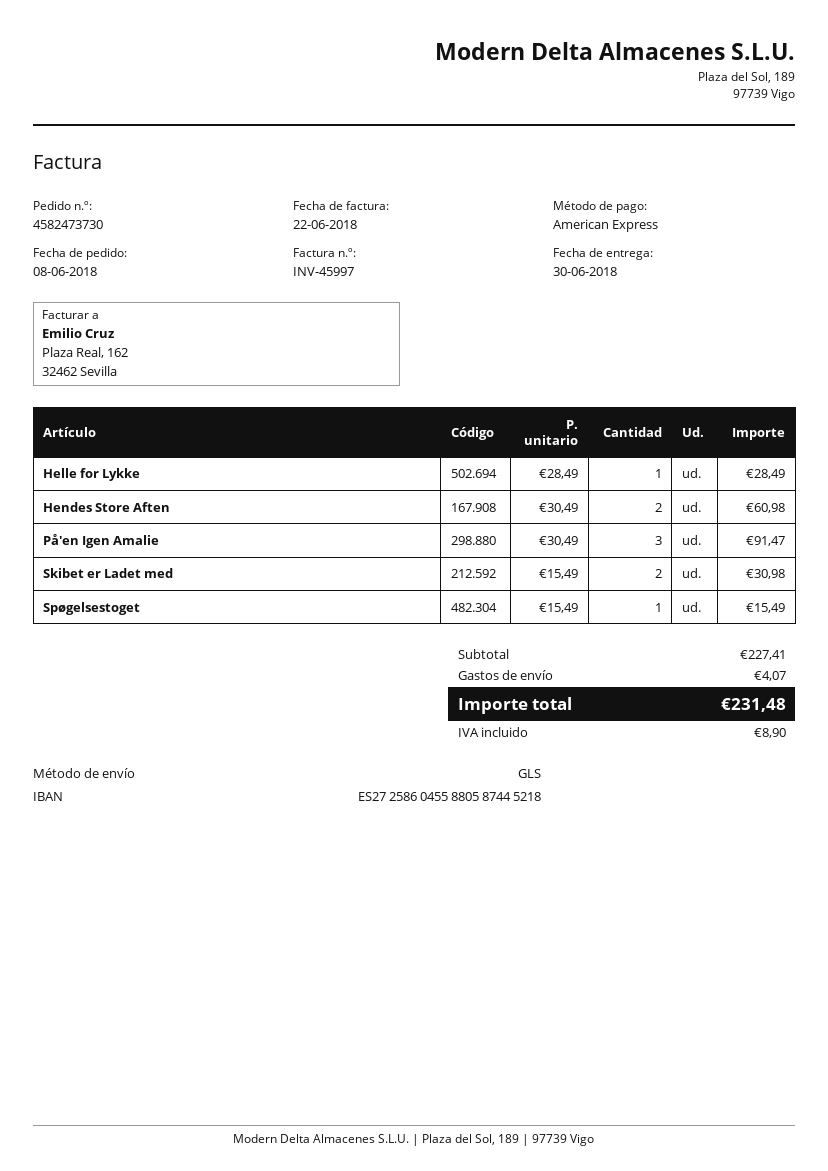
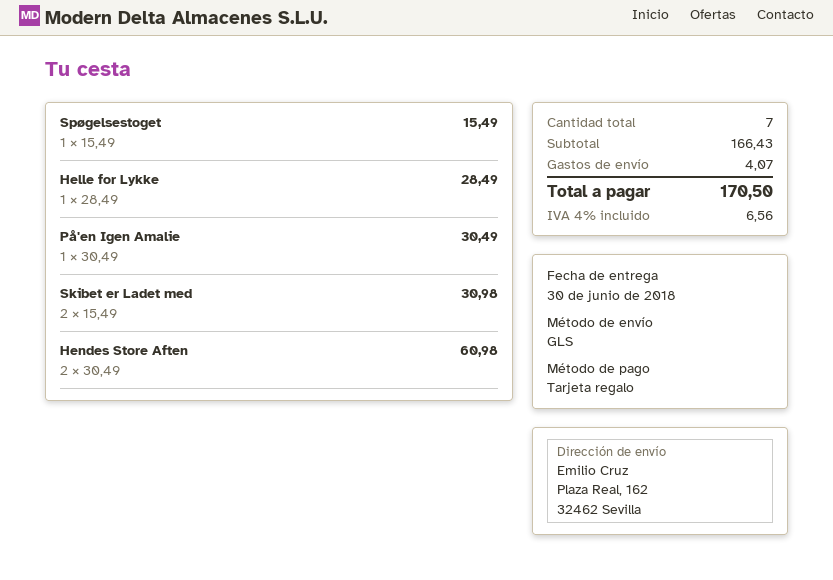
payment method: American Express -> gift card
På'en Igen Amalie: 3 x 30.49 = 91.47 -> 1 x 30.49 = 30.49
subtotal: 227.41 -> 166.43
tax: 8.90 -> 6.56
total: 231.48 -> 170.50

